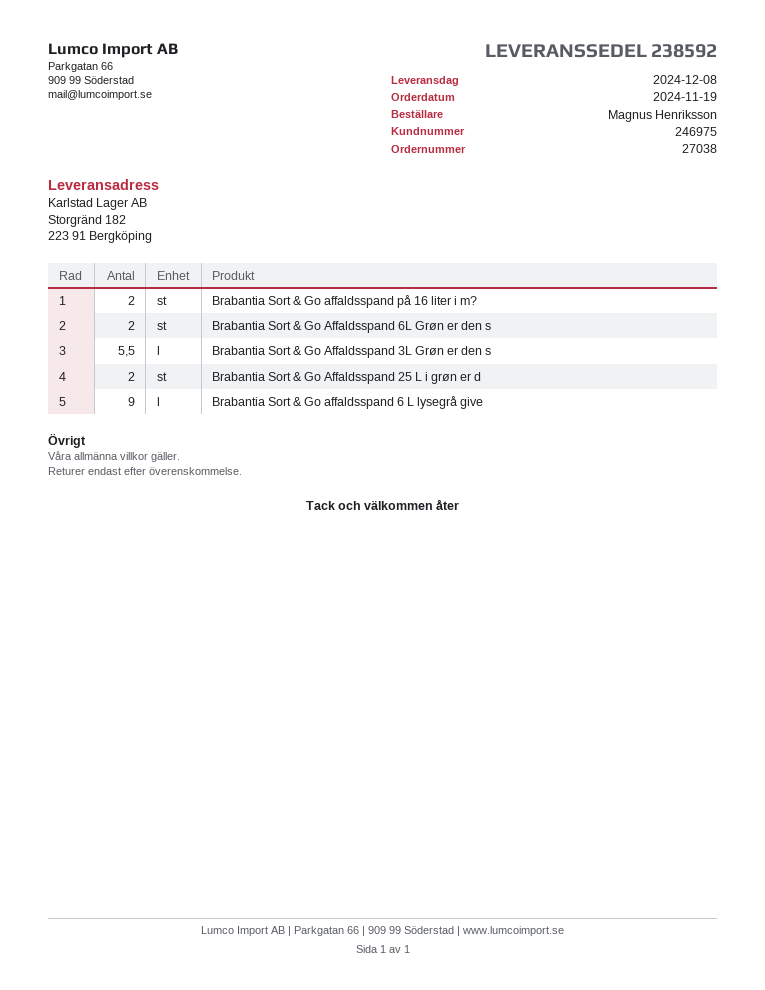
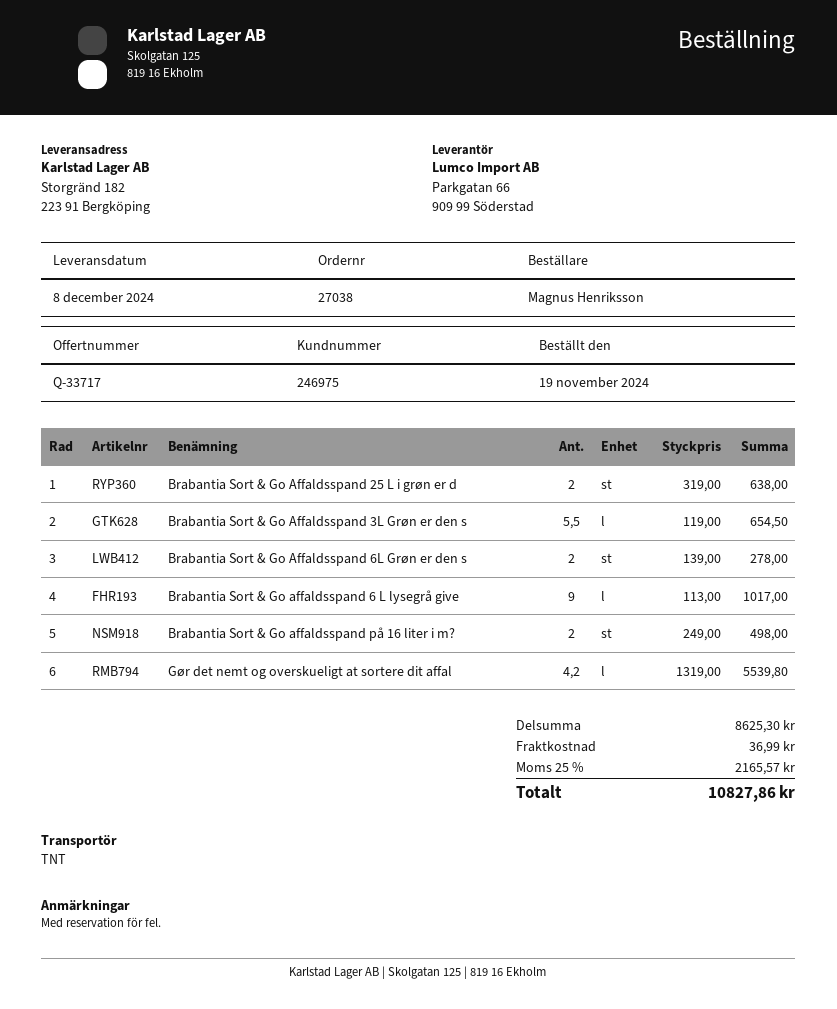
Gør det nemt og overskueligt at sortere dit affal: none -> 4.2

